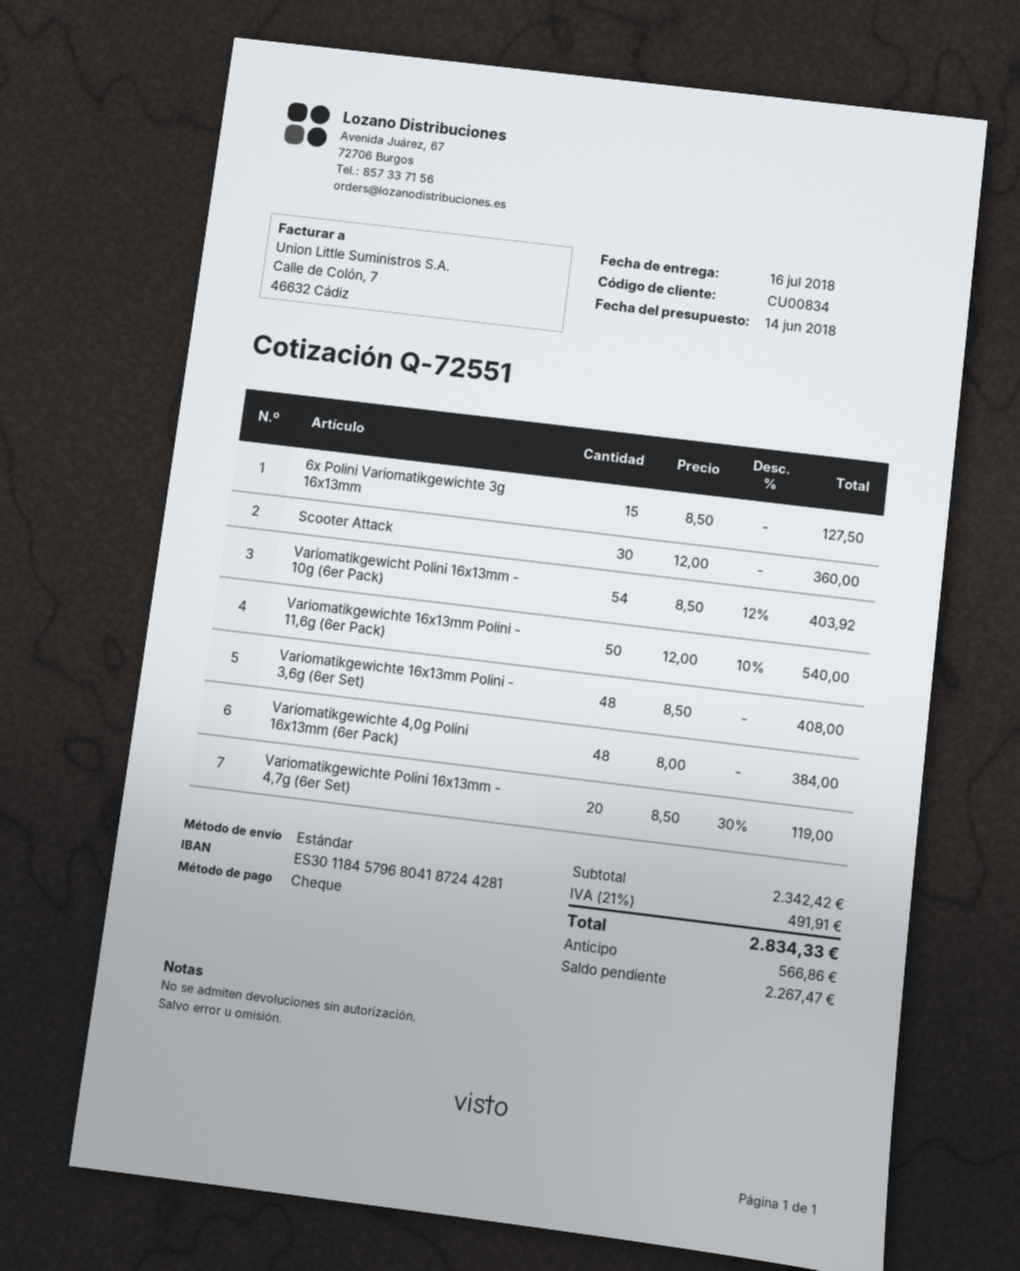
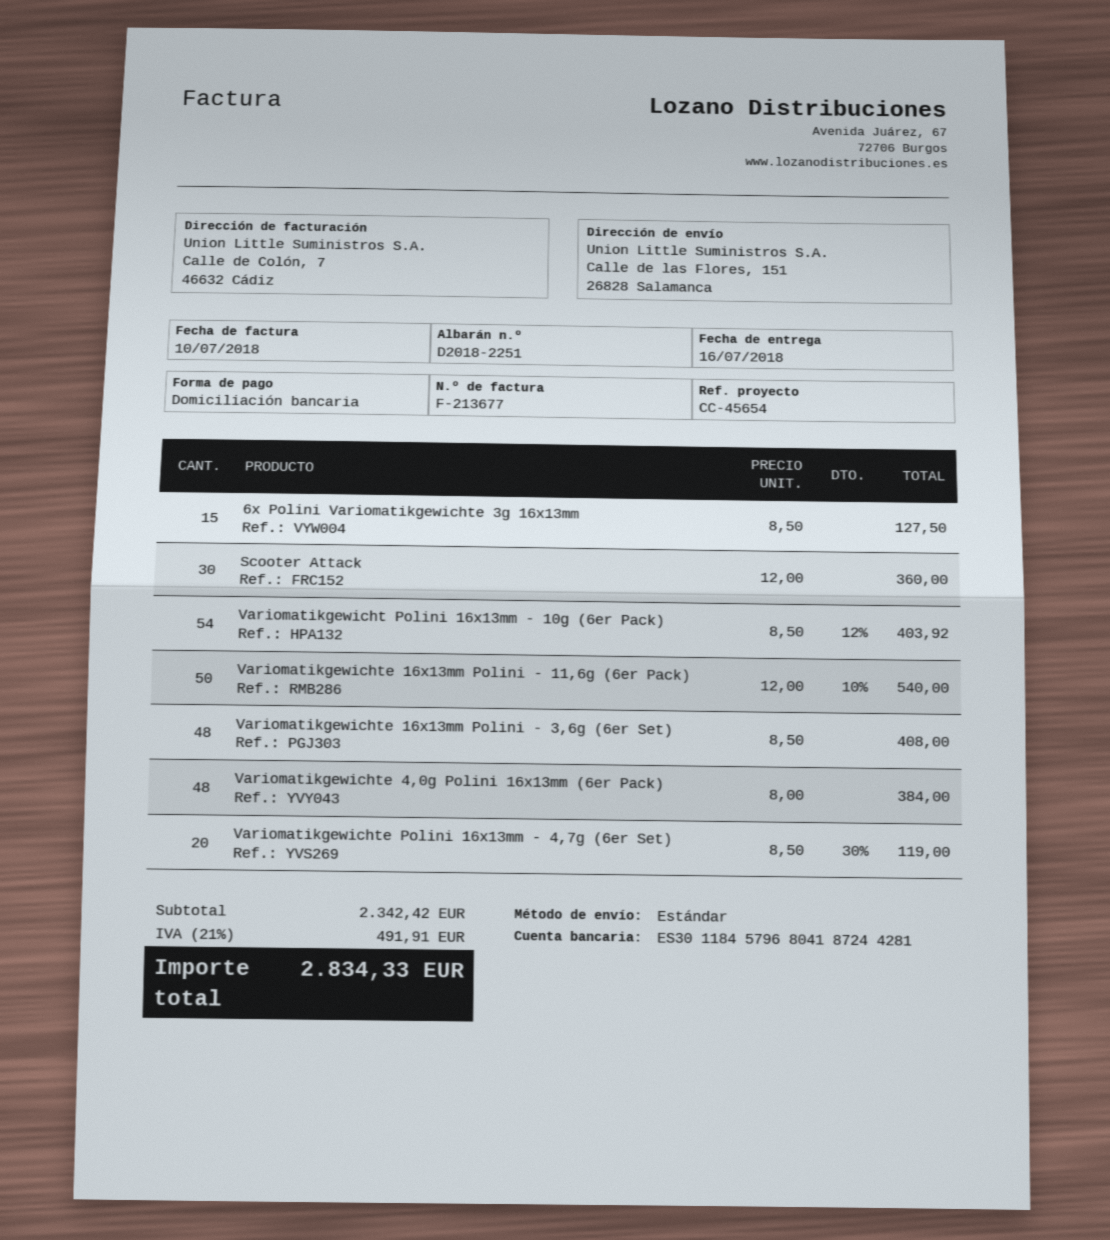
payment method: cheque -> direct debit

